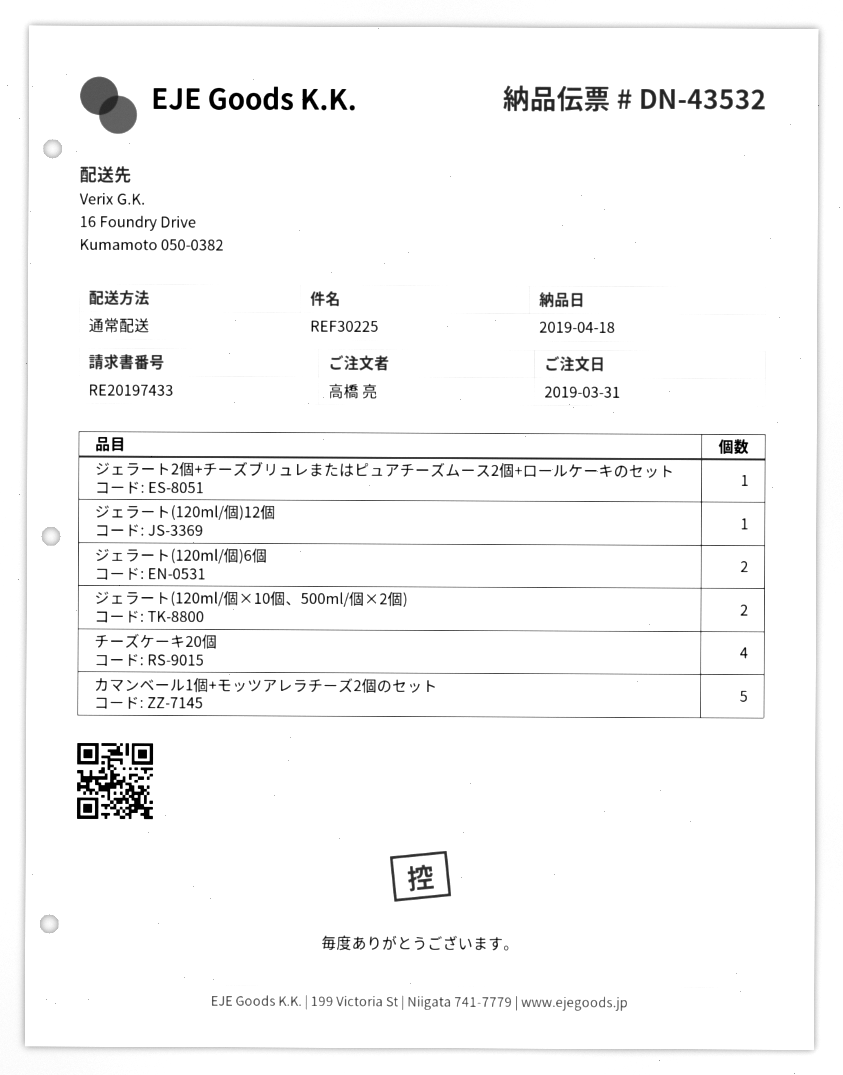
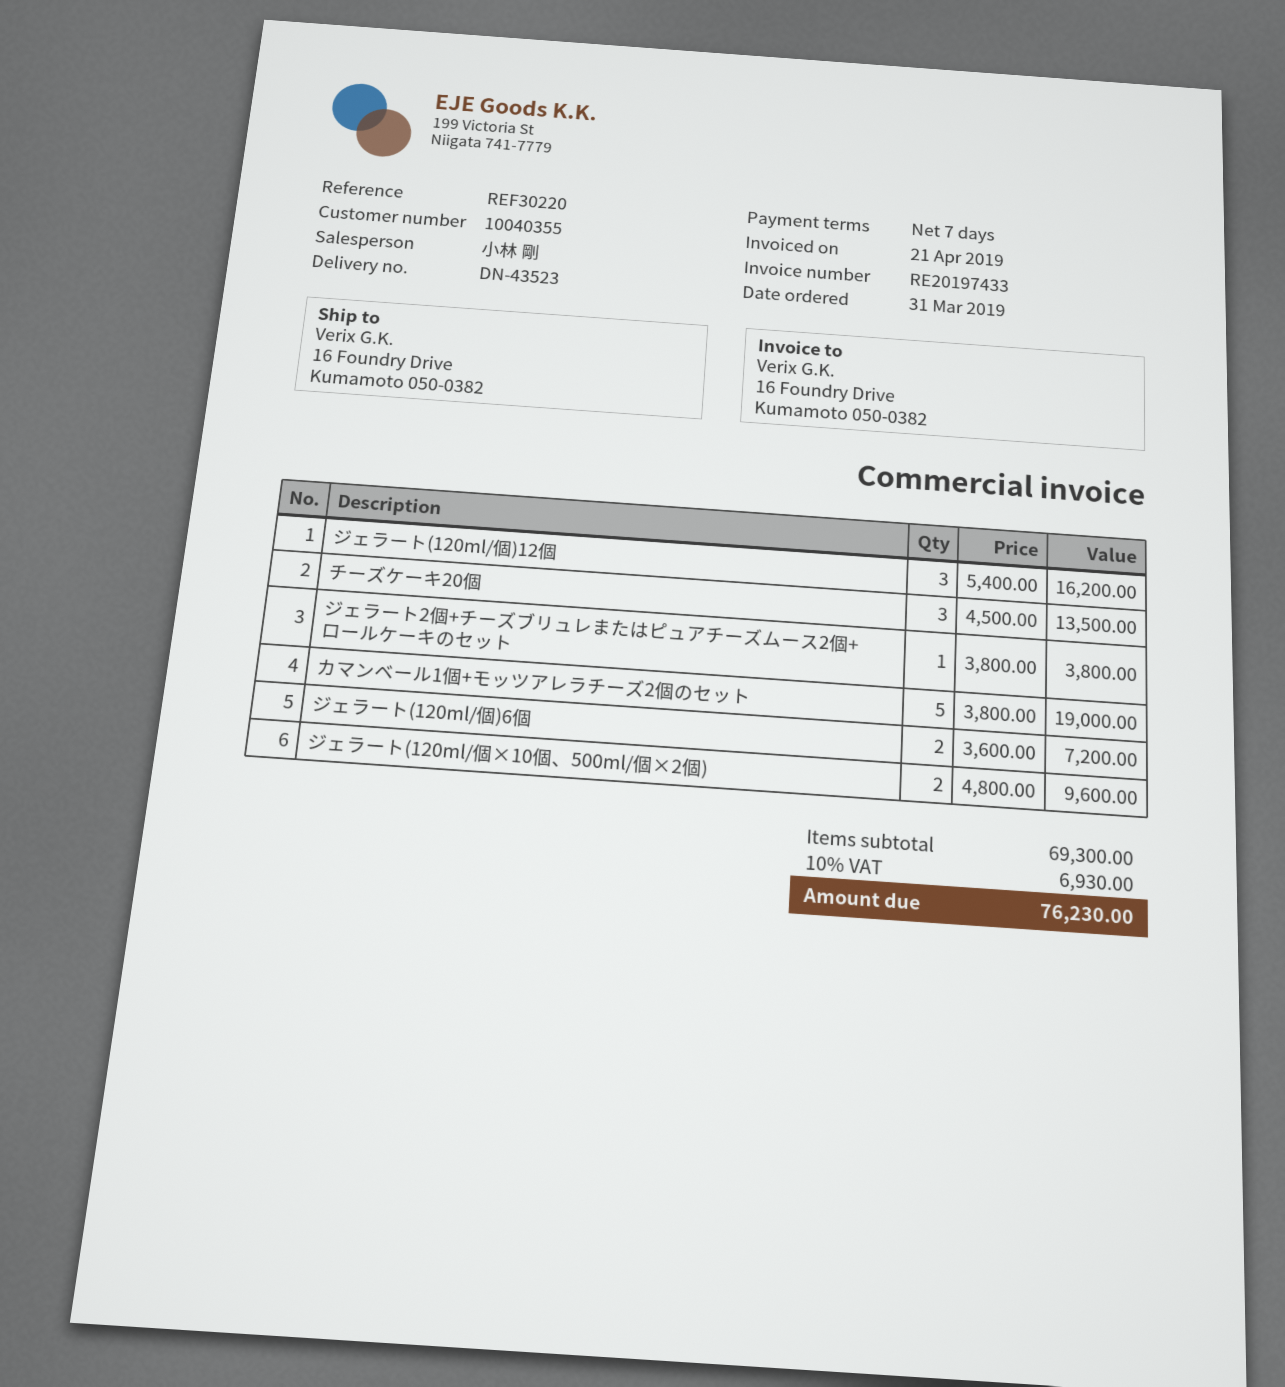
delivery note number: DN-43532 -> DN-43523
reference: REF30225 -> REF30220
ジェラート(120ml/個)12個: 1 -> 3
チーズケーキ20個: 4 -> 3

